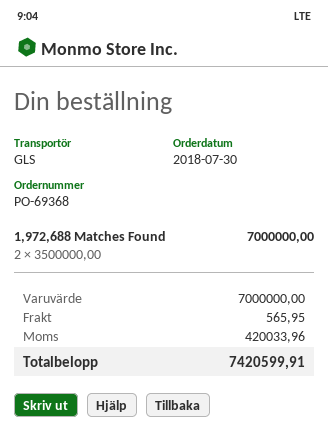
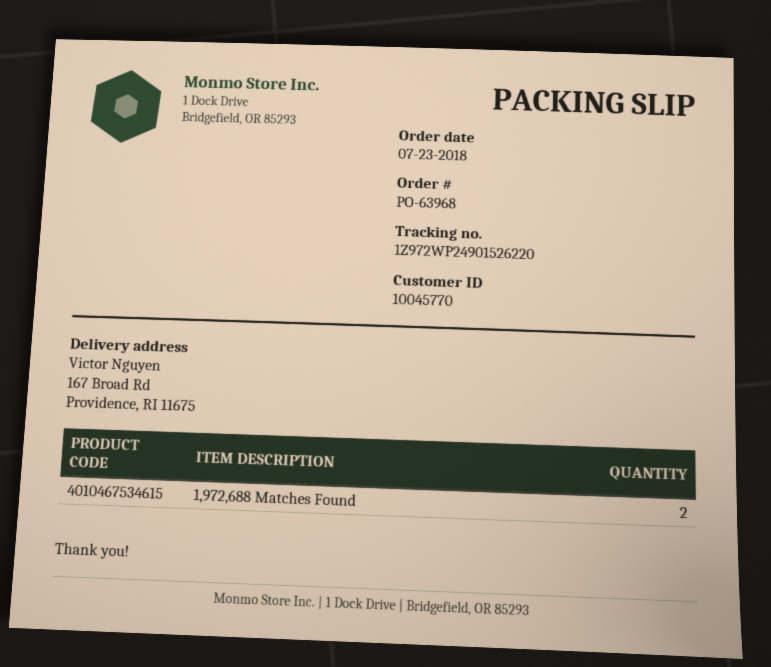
order number: PO-69368 -> PO-63968
order date: 2018-07-30 -> 2018-07-23

